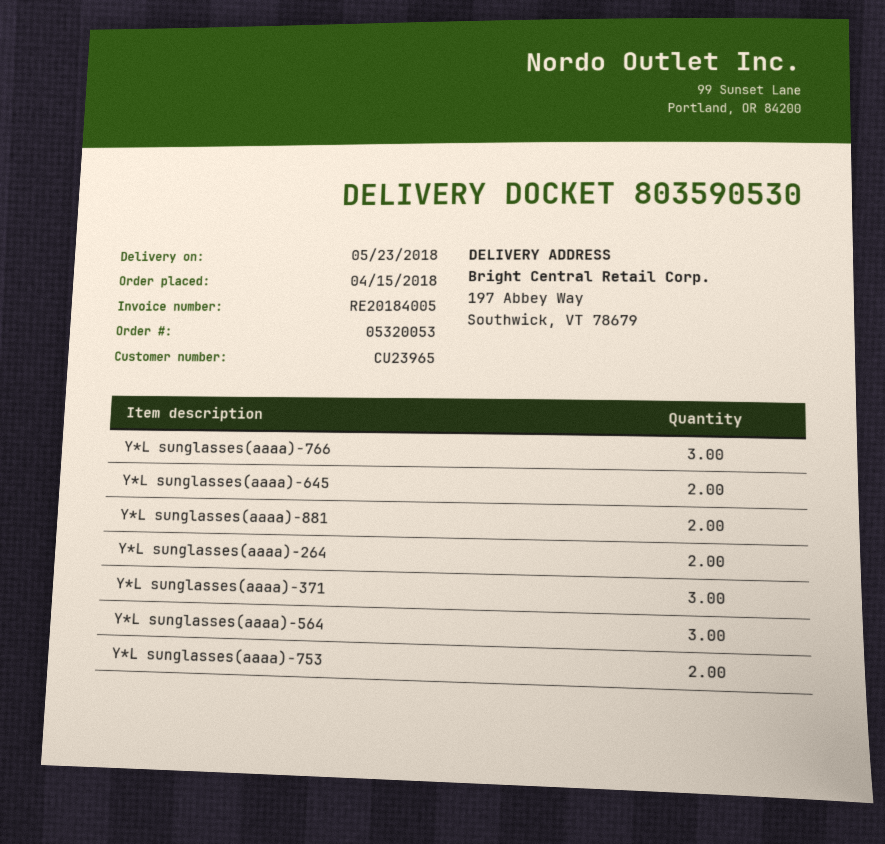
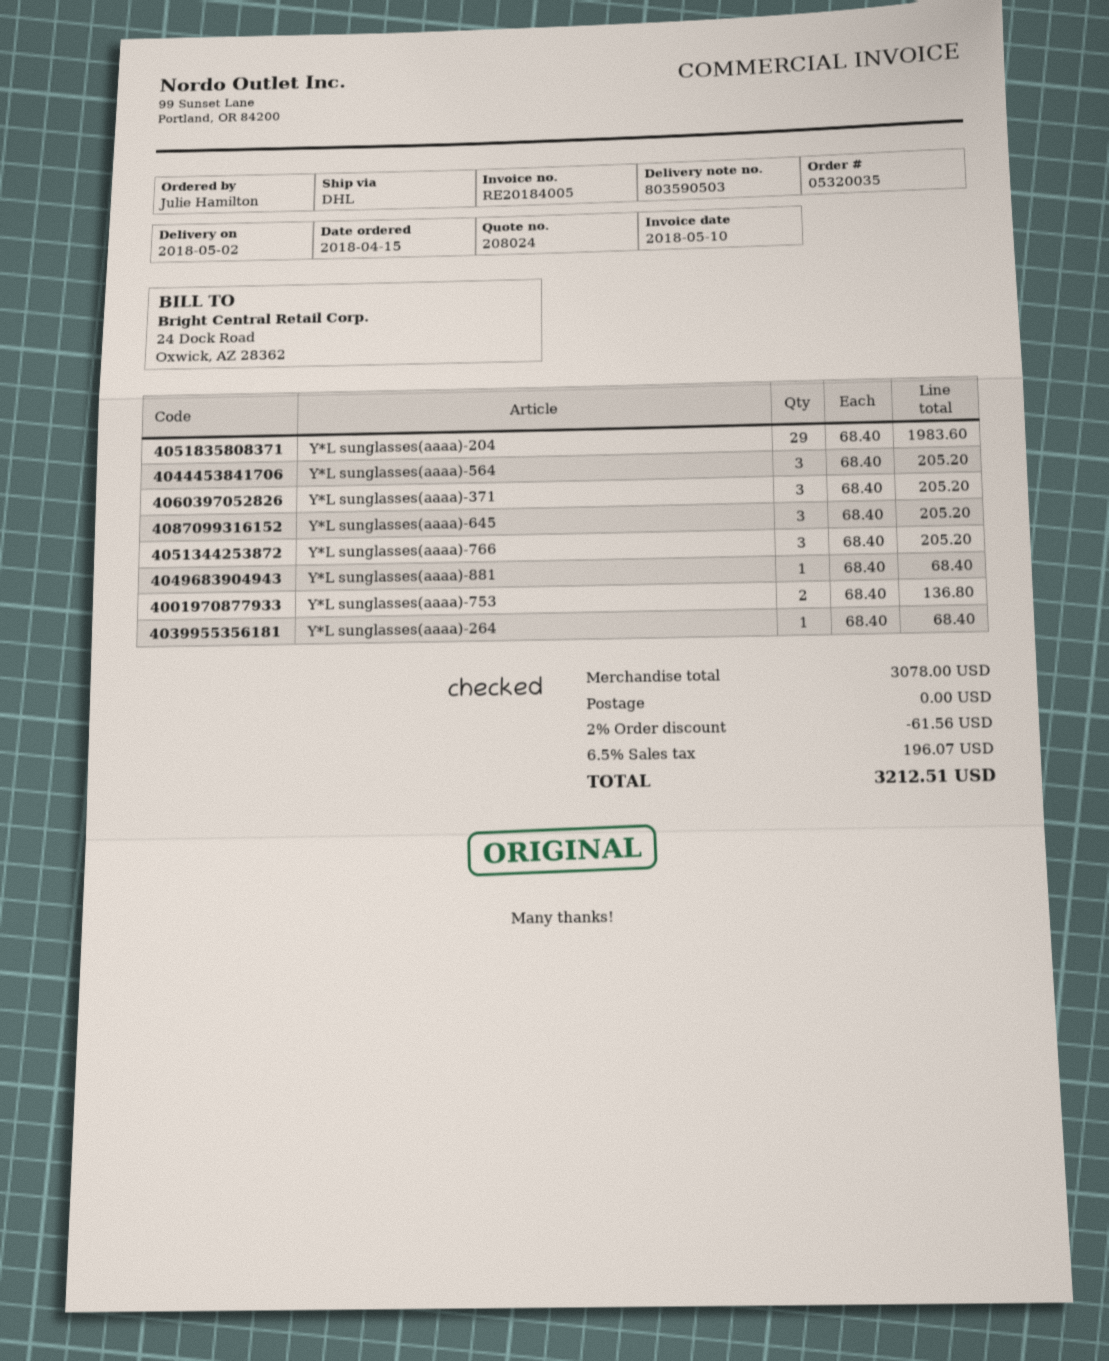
order number: 05320053 -> 05320035
delivery note number: 803590530 -> 803590503
delivery date: 2018-05-23 -> 2018-05-02
Y*L sunglasses(aaaa)-645: 2 -> 3
Y*L sunglasses(aaaa)-881: 2 -> 1
Y*L sunglasses(aaaa)-264: 2 -> 1
Y*L sunglasses(aaaa)-204: none -> 29

